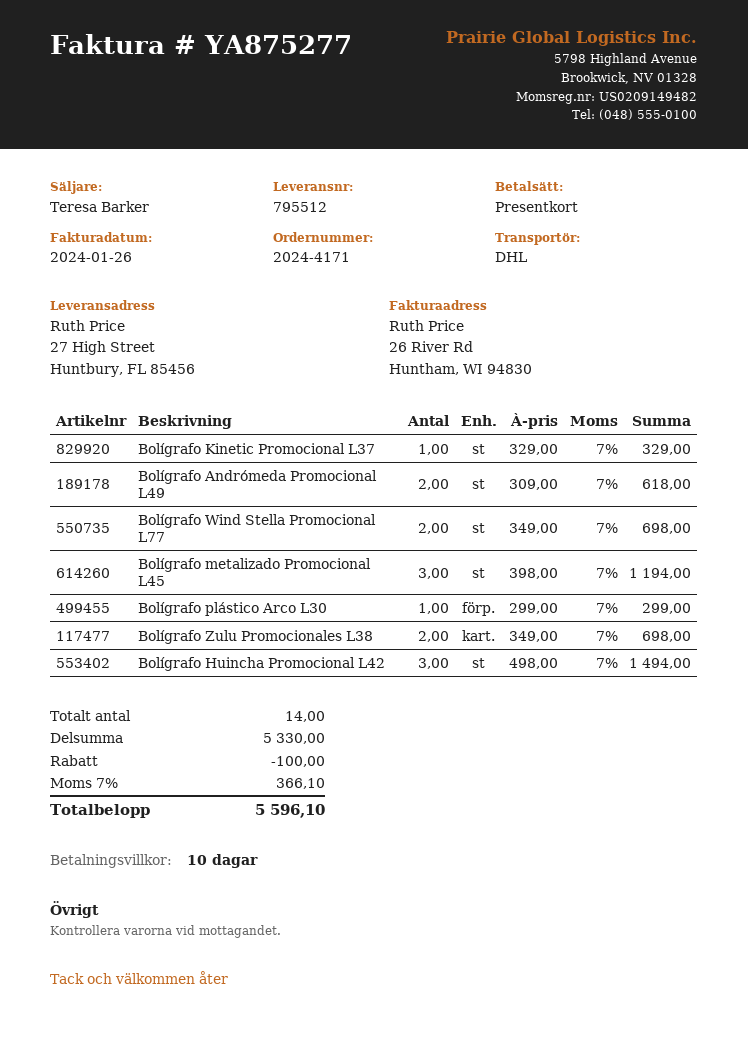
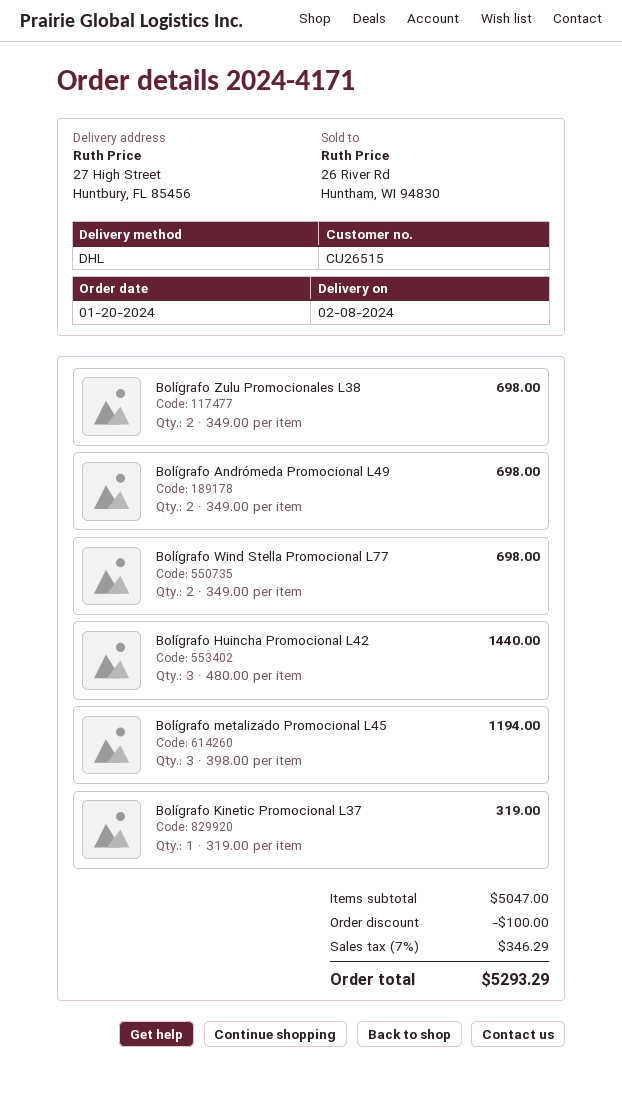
Bolígrafo Kinetic Promocional L37: 1 x 329.00 = 329.00 -> 1 x 319.00 = 319.00
Bolígrafo Andrómeda Promocional L49: 2 x 309.00 = 618.00 -> 2 x 349.00 = 698.00
Bolígrafo plástico Arco L30: 1 x 299.00 = 299.00 -> none
Bolígrafo Huincha Promocional L42: 3 x 498.00 = 1494.00 -> 3 x 480.00 = 1440.00
subtotal: 5330.00 -> 5047.00
tax: 7% = 366.10 -> 7% = 346.29
total: 5596.10 -> 5293.29

